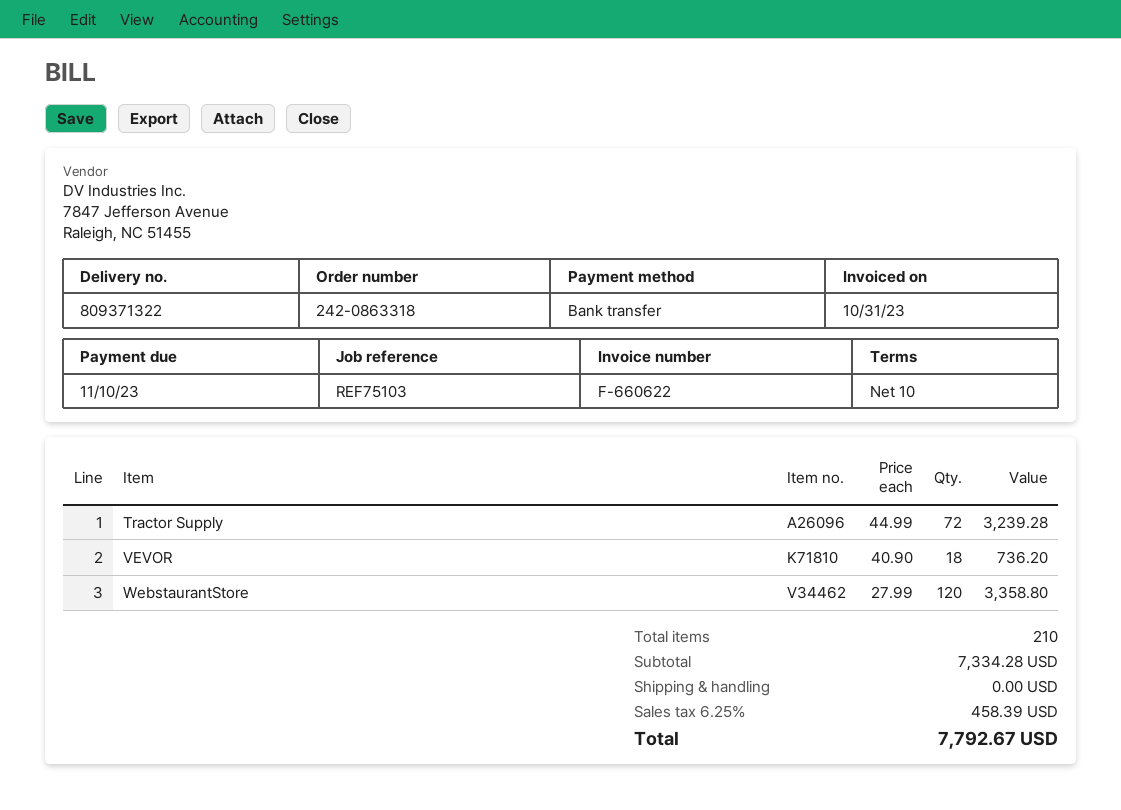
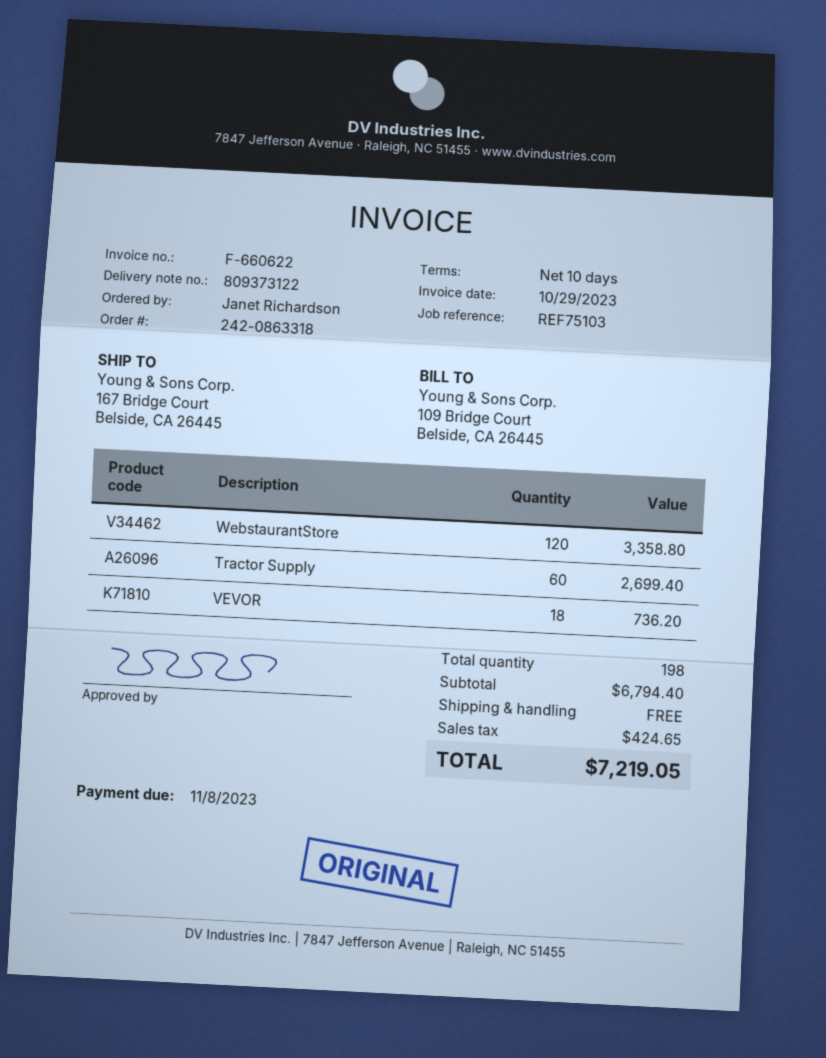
delivery note number: 809371322 -> 809373122
invoice date: 2023-10-31 -> 2023-10-29
due date: 2023-11-10 -> 2023-11-08
Tractor Supply: 72 for 3239.28 -> 60 for 2699.40
total quantity: 210 -> 198
subtotal: 7334.28 -> 6794.40
tax: 458.39 -> 424.65
total: 7792.67 -> 7219.05

